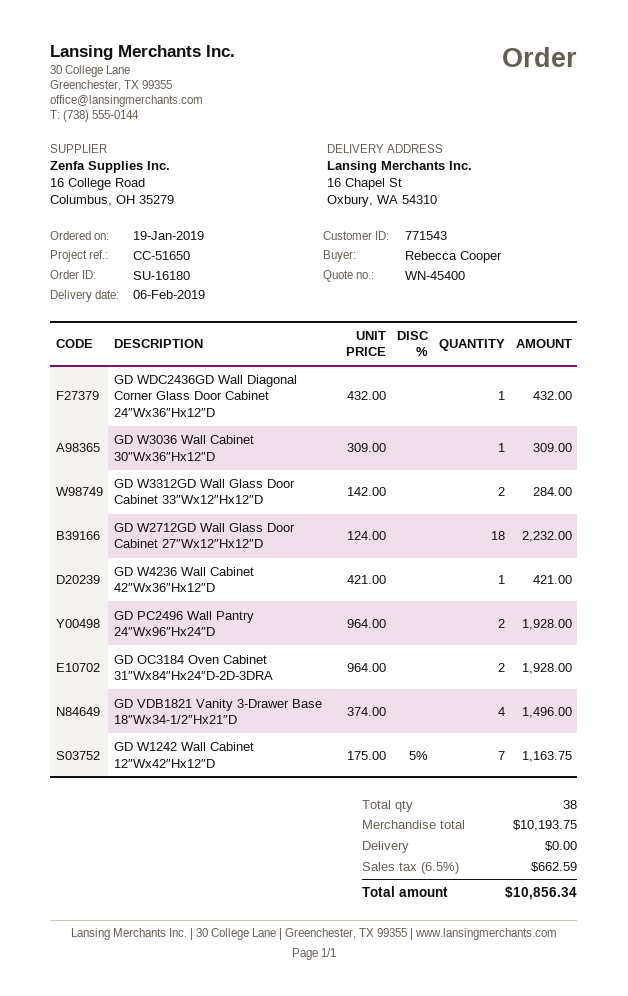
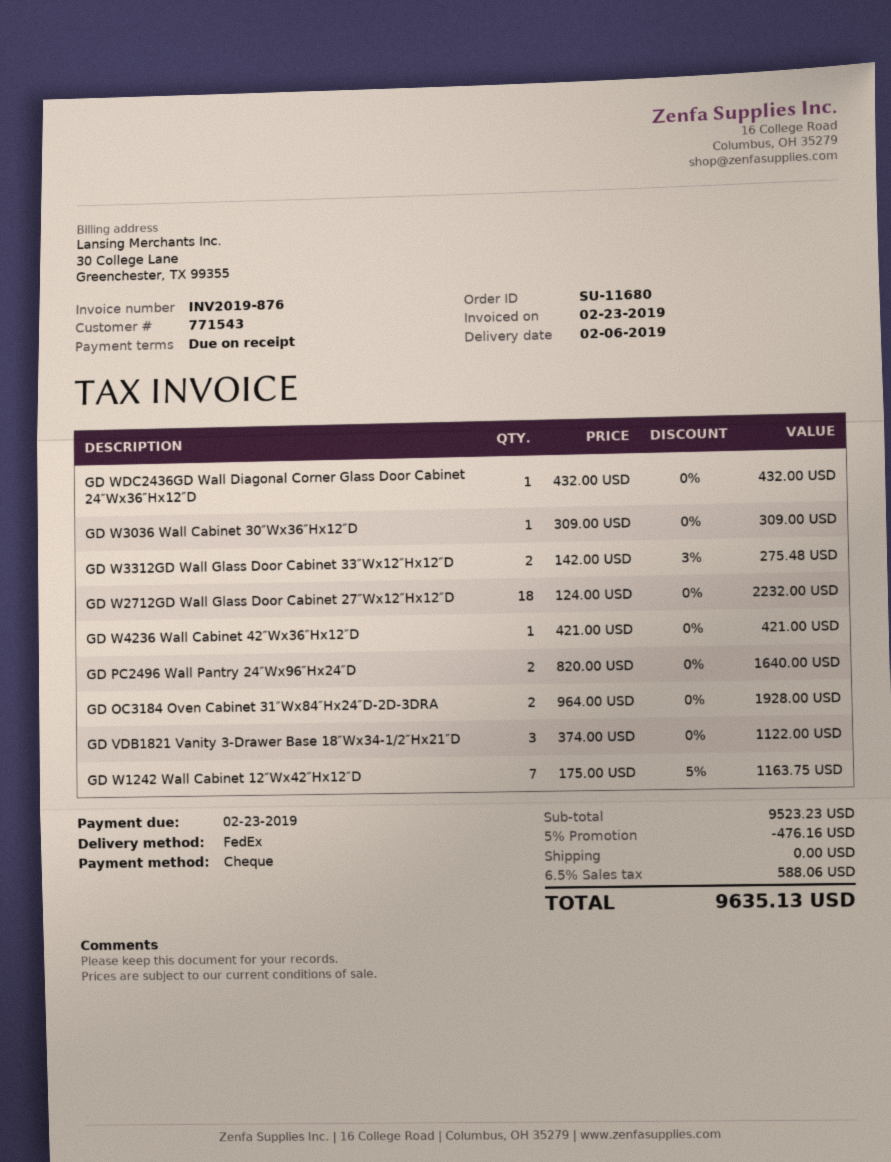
order number: SU-16180 -> SU-11680
GD W3312GD Wall Glass Door Cabinet 33″Wx12″Hx12″D: 2 x 142.00 = 284.00 -> 2 x 142.00 - 3% = 275.48
GD PC2496 Wall Pantry 24″Wx96″Hx24″D: 2 x 964.00 = 1928.00 -> 2 x 820.00 = 1640.00
GD VDB1821 Vanity 3-Drawer Base 18″Wx34-1/2″Hx21″D: 4 x 374.00 = 1496.00 -> 3 x 374.00 = 1122.00
subtotal: 10193.75 -> 9523.23
discount: none -> 5% = 476.16
tax: 6.5% = 662.59 -> 6.5% = 588.06
total: 10856.34 -> 9635.13

